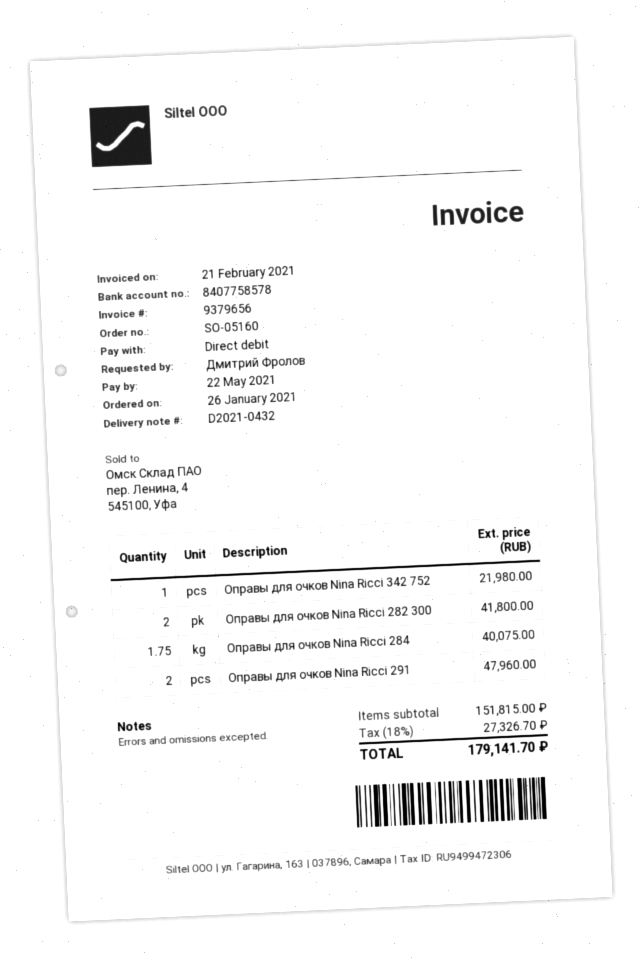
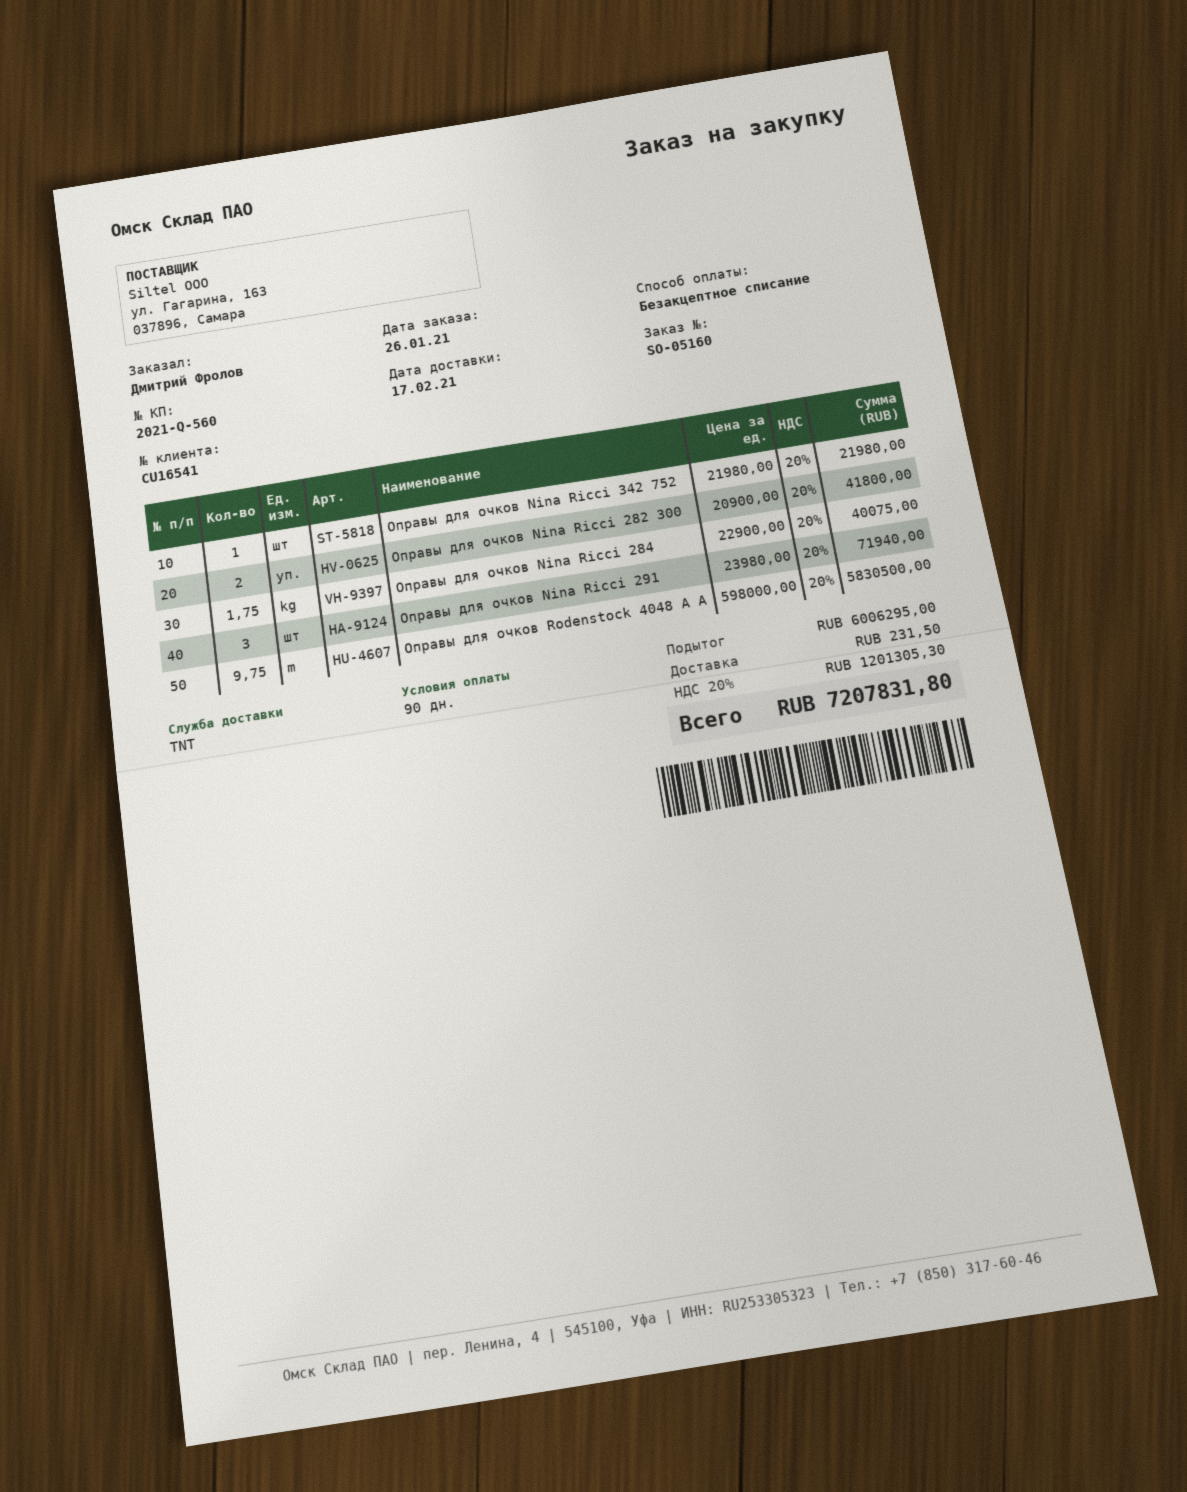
Оправы для очков Nina Ricci 291: 2 for 47960.00 -> 3 for 71940.00
Оправы для очков Rodenstock 4048 A A: none -> 9.75 for 5830500.00
subtotal: 151815.00 -> 6006295.00
shipping: none -> 231.50
tax: 18% = 27326.70 -> 20% = 1201305.30
total: 179141.70 -> 7207831.80

